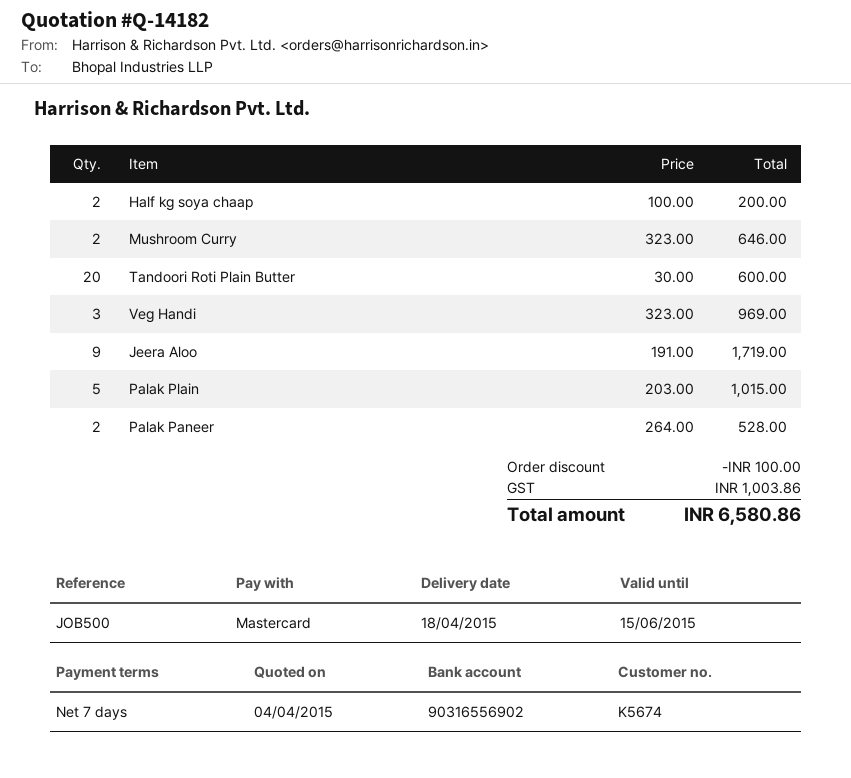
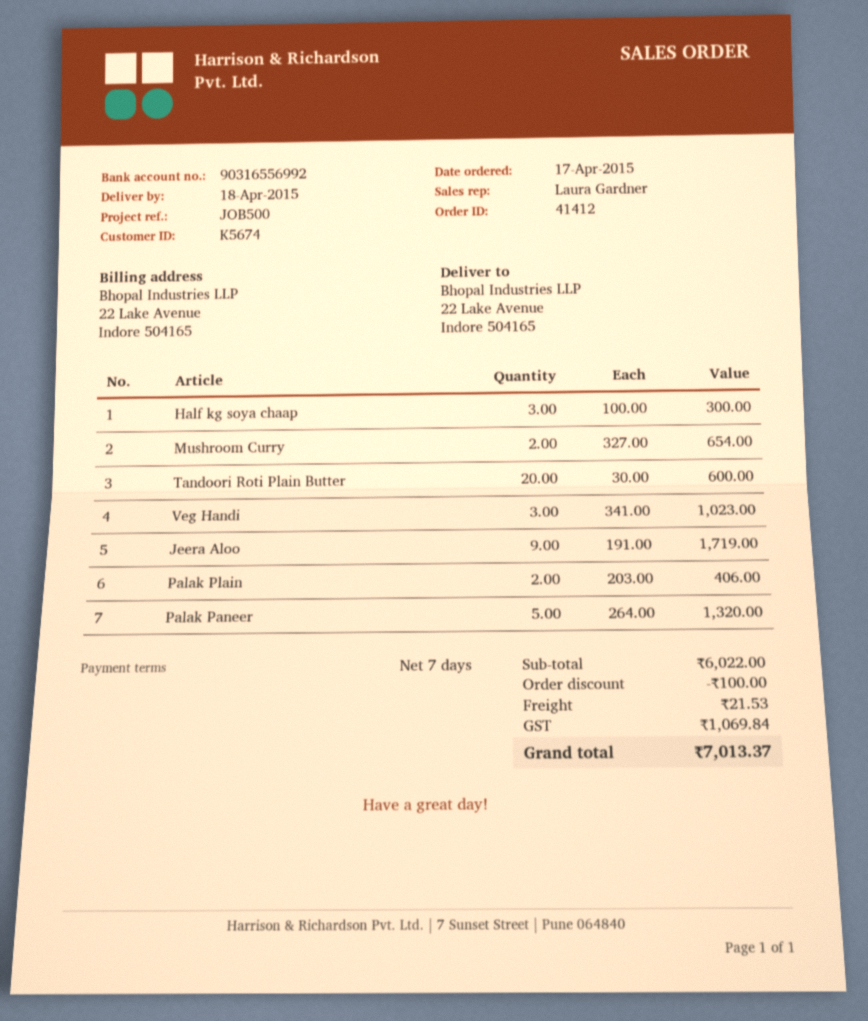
bank account: 90316556902 -> 90316556992
Half kg soya chaap: 2 x 100.00 = 200.00 -> 3 x 100.00 = 300.00
Mushroom Curry: 2 x 323.00 = 646.00 -> 2 x 327.00 = 654.00
Veg Handi: 3 x 323.00 = 969.00 -> 3 x 341.00 = 1023.00
Palak Plain: 5 x 203.00 = 1015.00 -> 2 x 203.00 = 406.00
Palak Paneer: 2 x 264.00 = 528.00 -> 5 x 264.00 = 1320.00
shipping: none -> 21.53
tax: 1003.86 -> 1069.84
total: 6580.86 -> 7013.37

